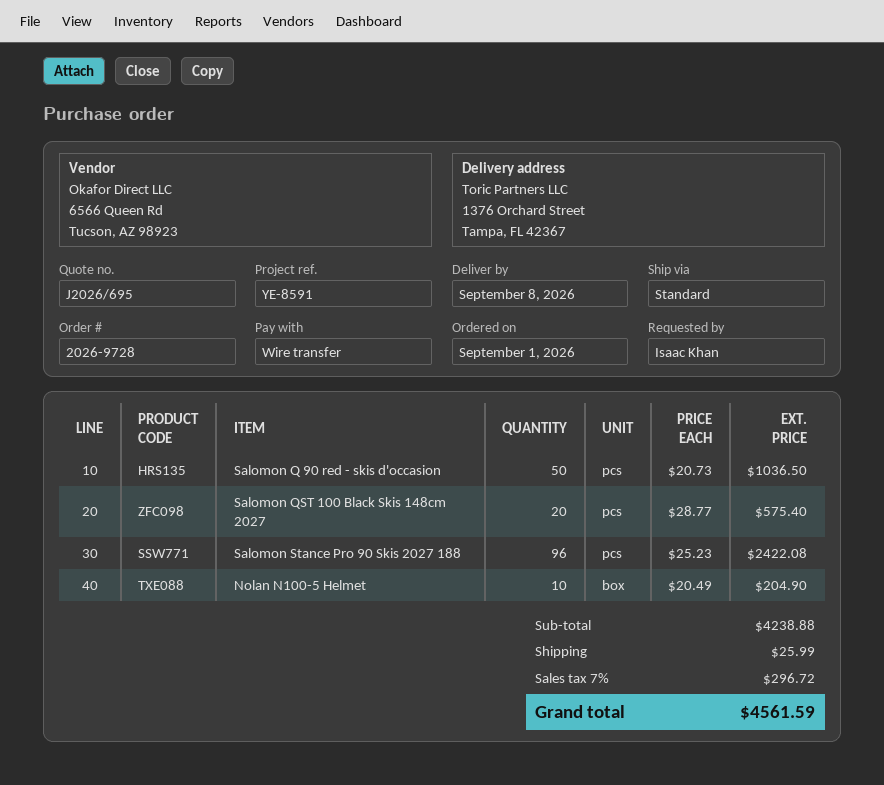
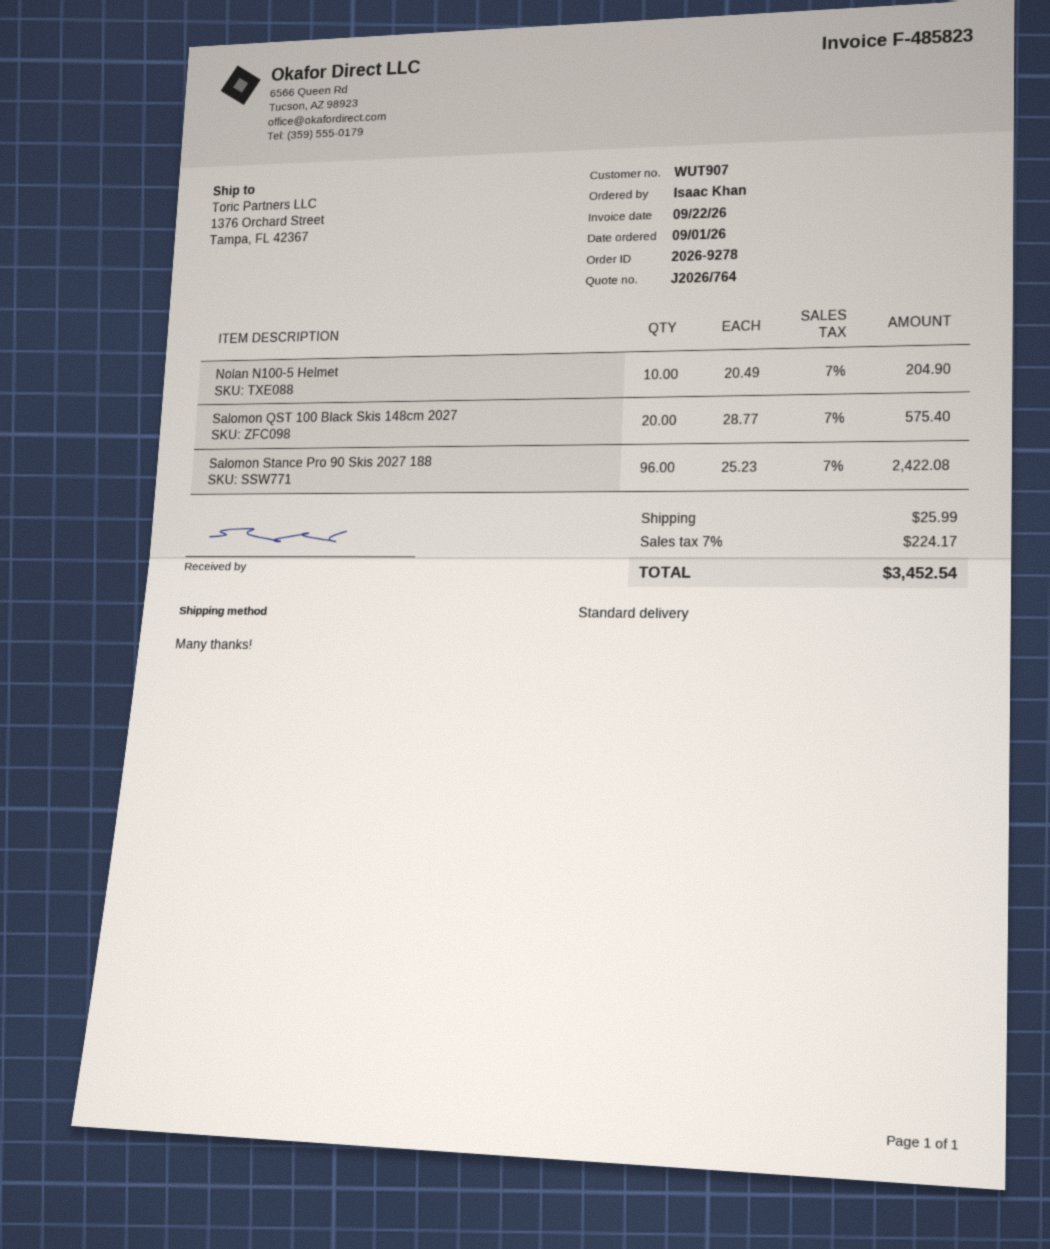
quote number: J2026/695 -> J2026/764
order number: 2026-9728 -> 2026-9278
Salomon Q 90 red - skis d'occasion: 50 x 20.73 = 1036.50 -> none
tax: 7% = 296.72 -> 7% = 224.17
total: 4561.59 -> 3452.54

